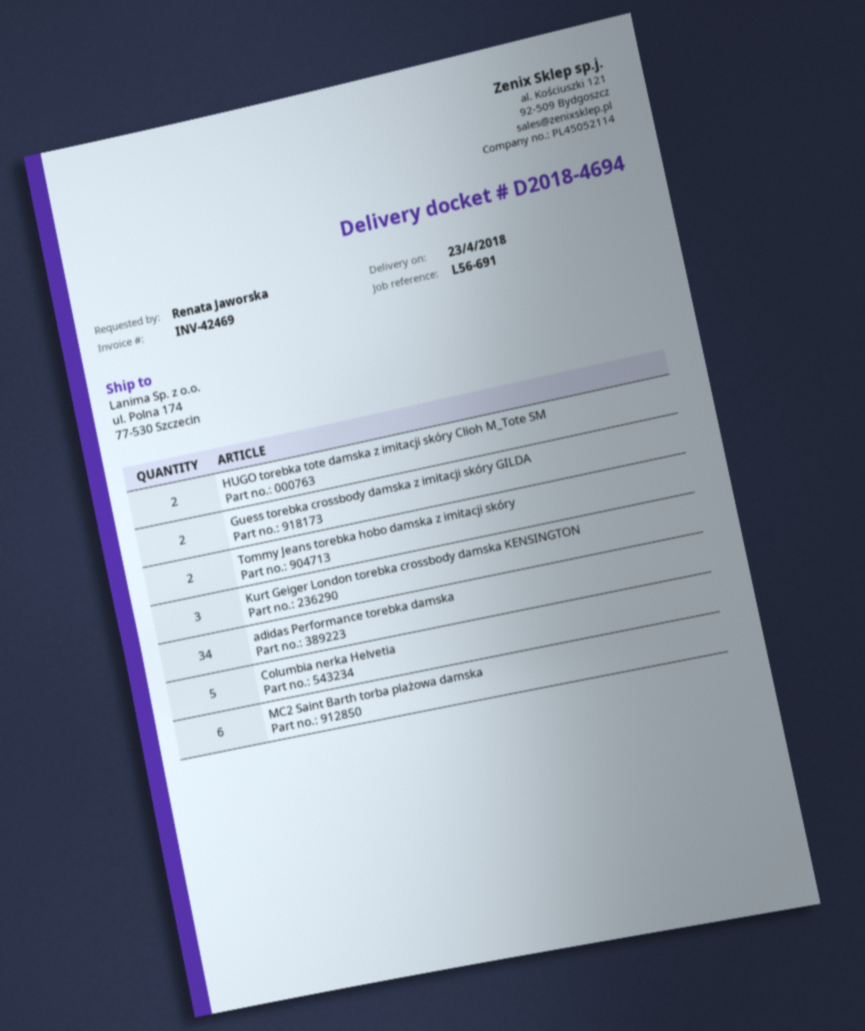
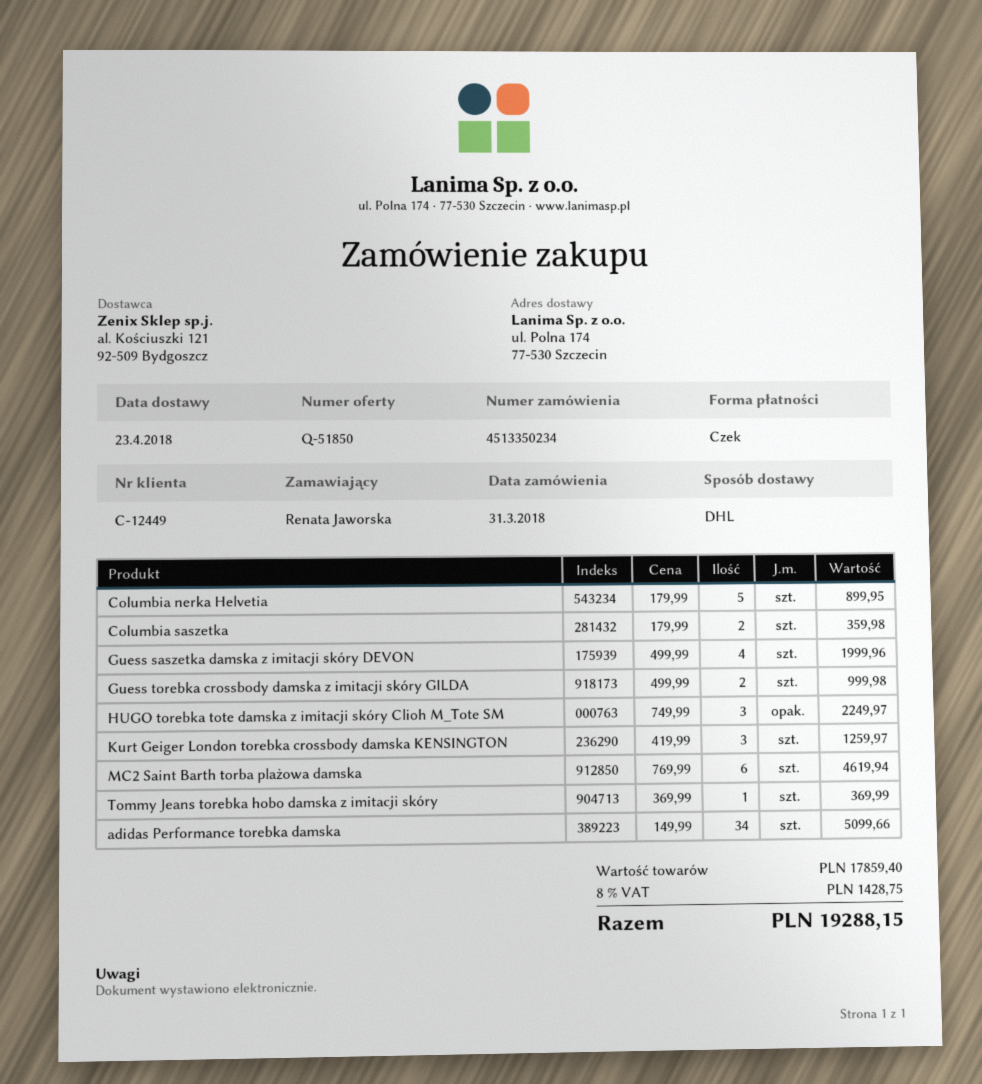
HUGO torebka tote damska z imitacji skóry Clioh M_Tote SM: 2 -> 3
Tommy Jeans torebka hobo damska z imitacji skóry: 2 -> 1
Columbia saszetka: none -> 2
Guess saszetka damska z imitacji skóry DEVON: none -> 4

